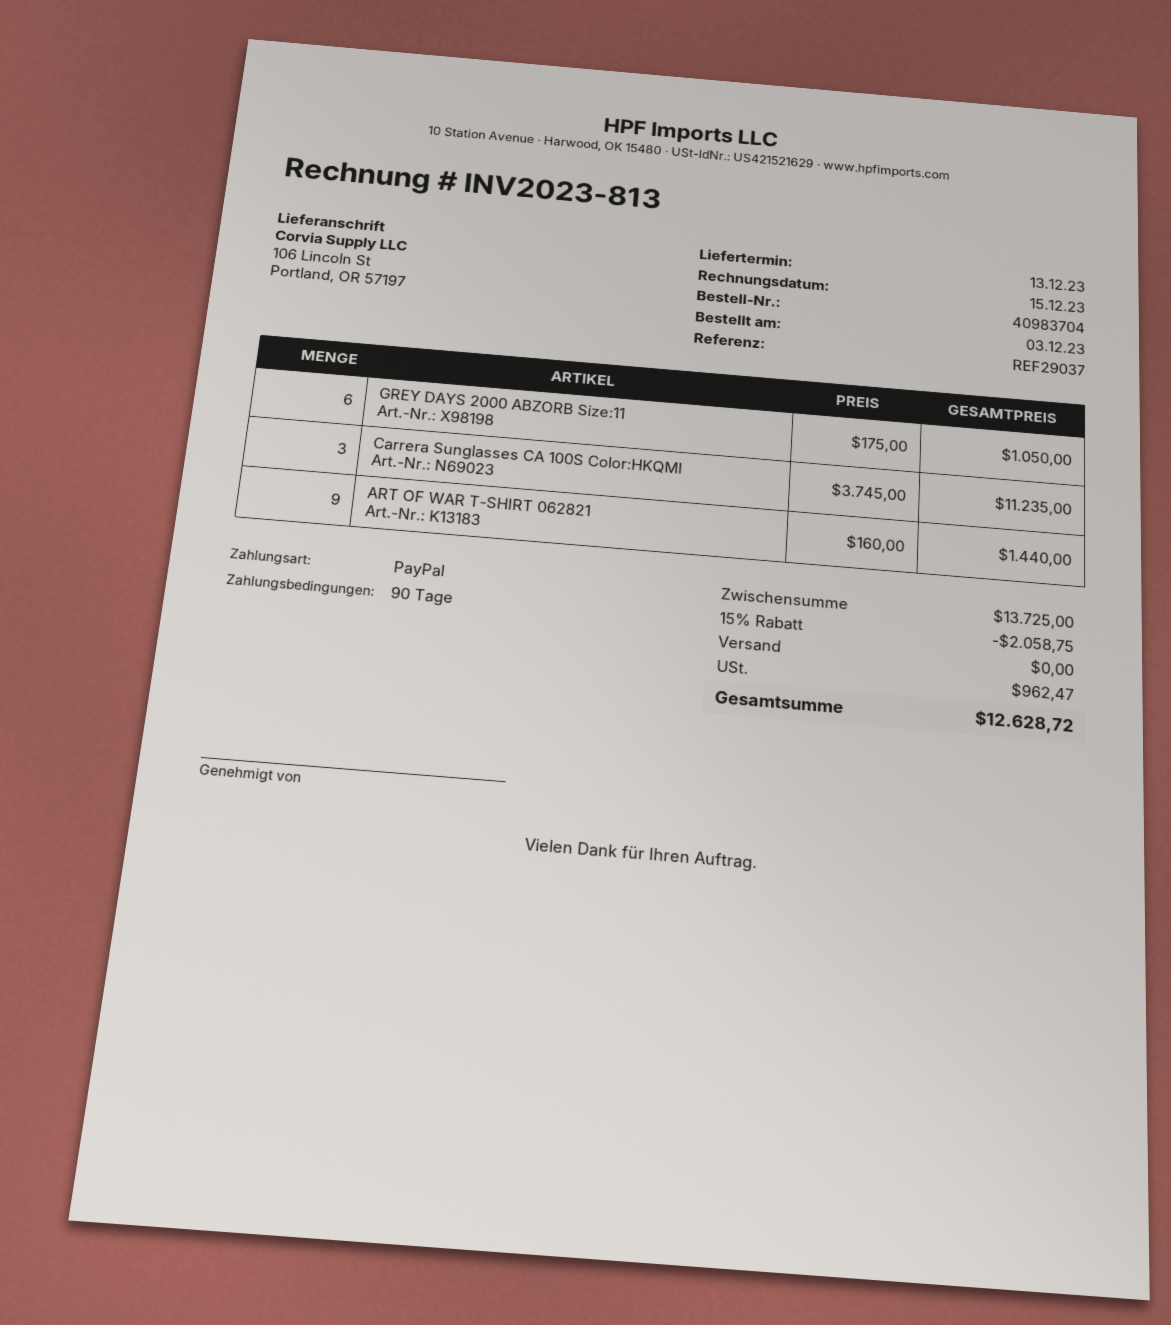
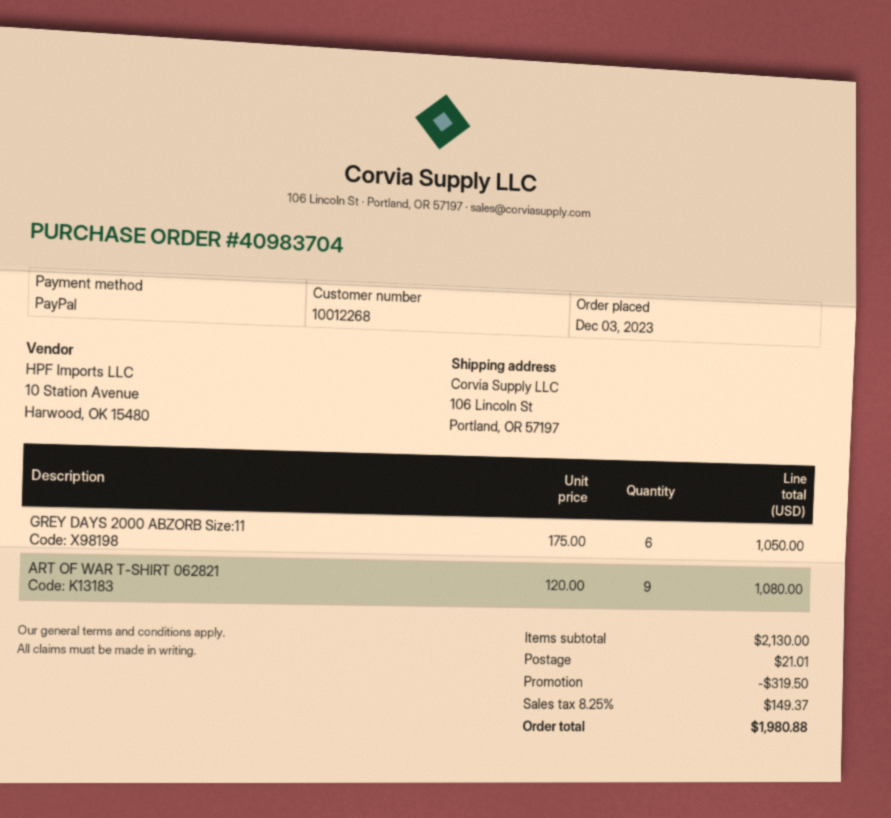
Carrera Sunglasses CA 100S Color:HKQMI: 3 x 3745.00 = 11235.00 -> none
ART OF WAR T-SHIRT 062821: 9 x 160.00 = 1440.00 -> 9 x 120.00 = 1080.00
subtotal: 13725.00 -> 2130.00
discount: 2058.75 -> 319.50
shipping: 0.00 -> 21.01
tax: 962.47 -> 149.37
total: 12628.72 -> 1980.88

